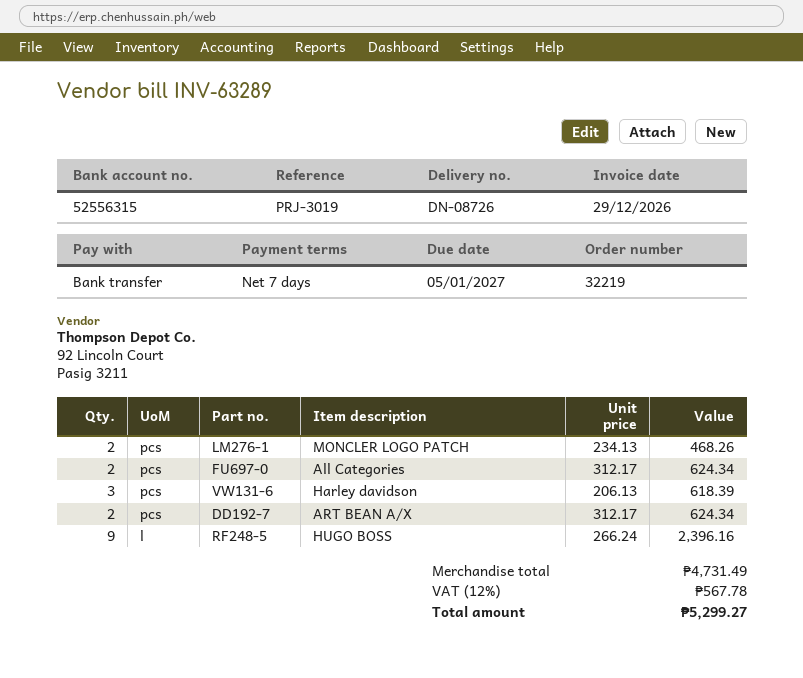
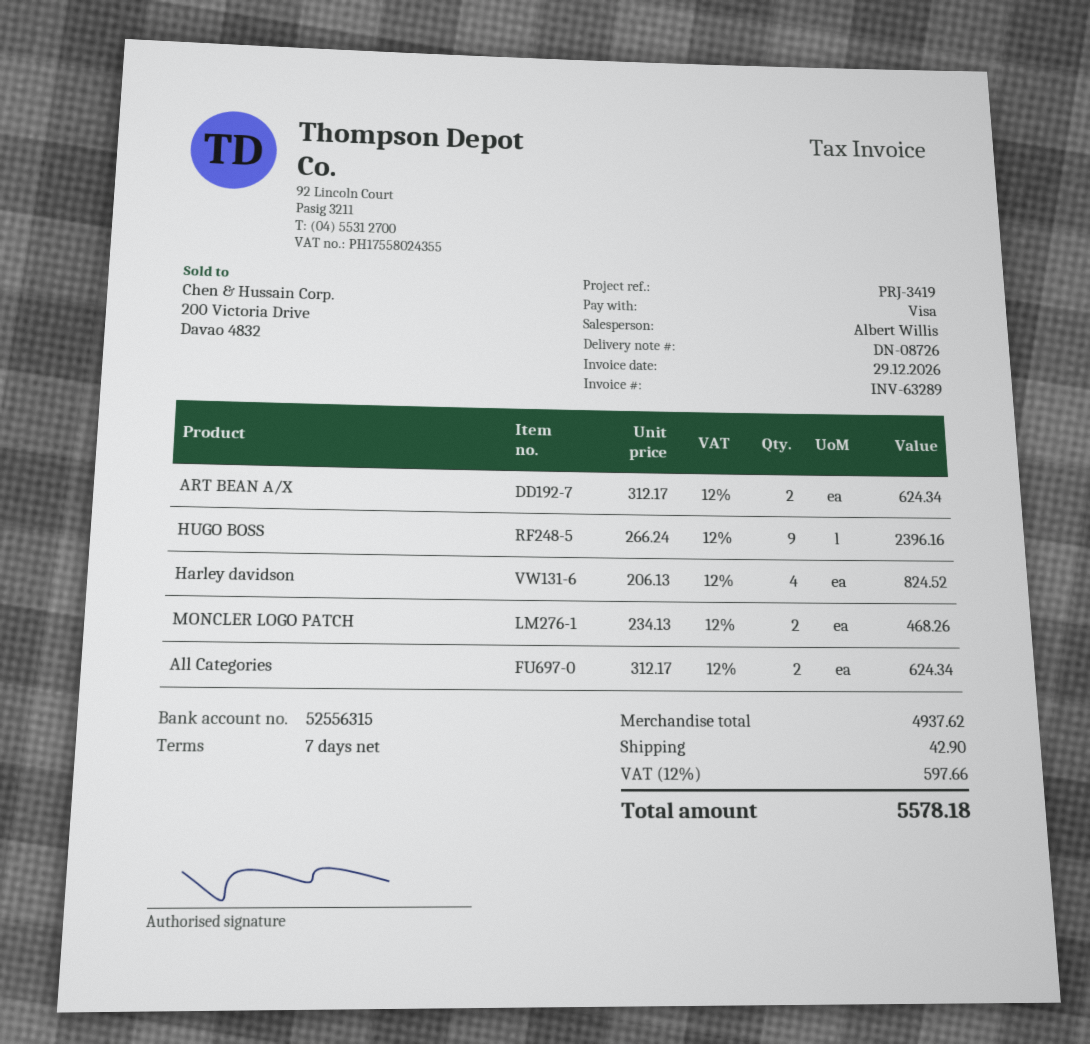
reference: PRJ-3019 -> PRJ-3419
payment method: bank transfer -> Visa
Harley davidson: 3 x 206.13 = 618.39 -> 4 x 206.13 = 824.52
subtotal: 4731.49 -> 4937.62
shipping: none -> 42.90
tax: 12% = 567.78 -> 12% = 597.66
total: 5299.27 -> 5578.18

